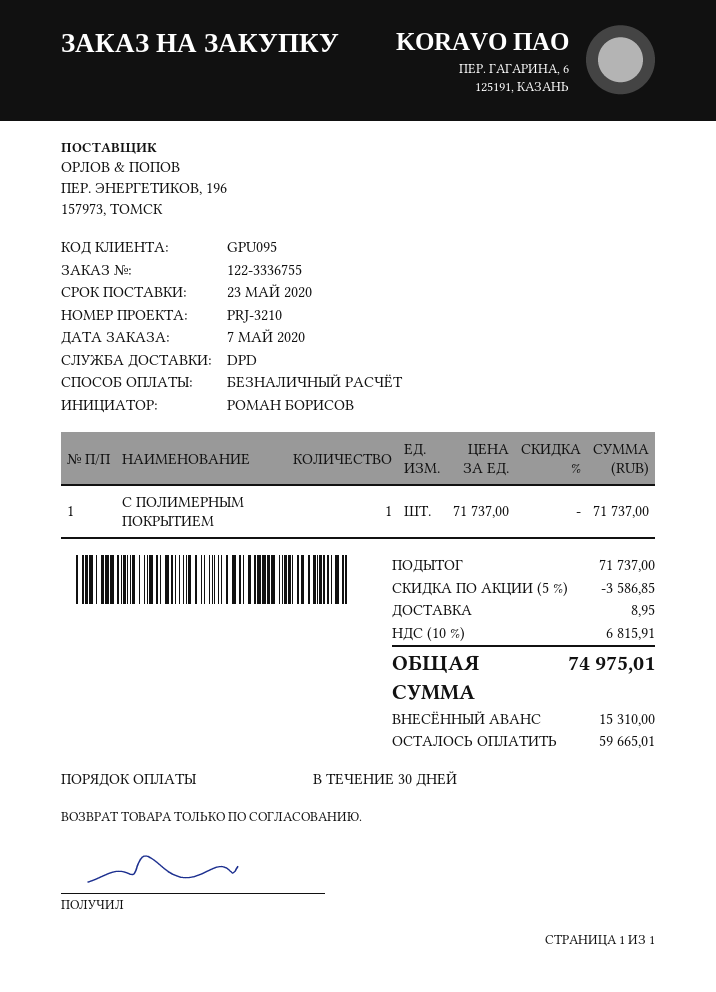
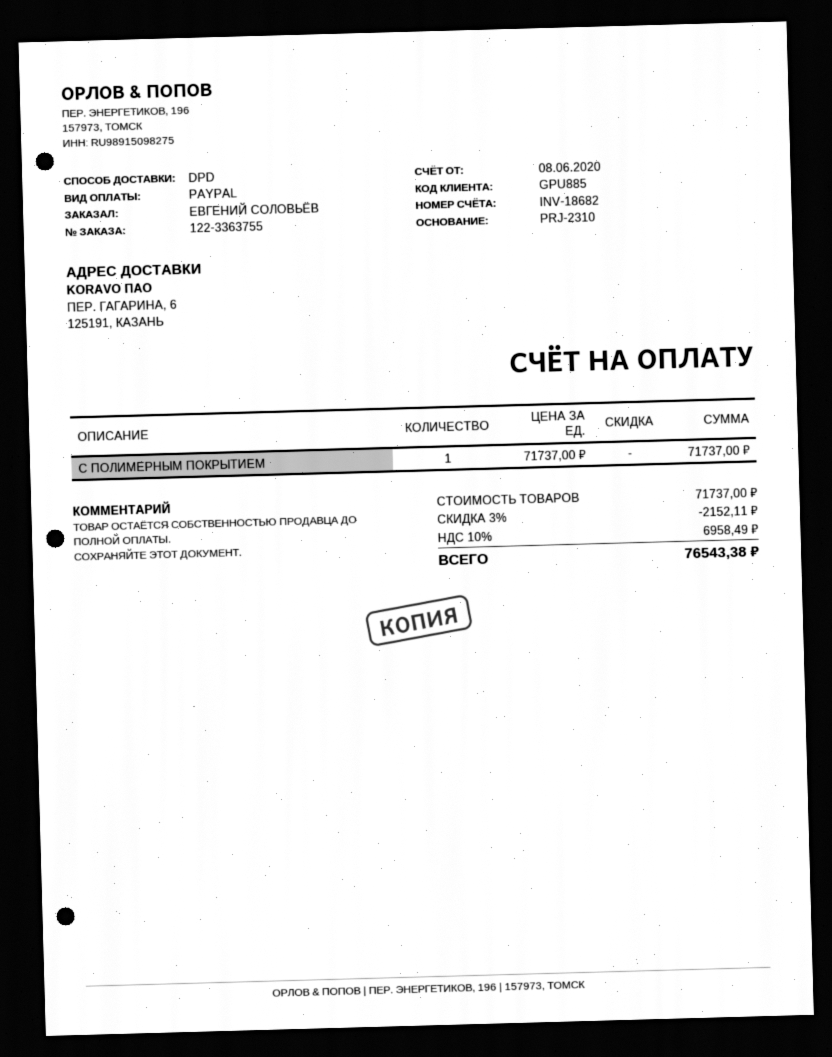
order number: 122-3336755 -> 122-3363755
customer number: GPU095 -> GPU885
reference: PRJ-3210 -> PRJ-2310
ordered by: РОМАН БОРИСОВ -> ЕВГЕНИЙ СОЛОВЬЁВ
payment method: bank transfer -> PayPal
discount: 5% = 3586.85 -> 3% = 2152.11
shipping: 8.95 -> none
tax: 10% = 6815.91 -> 10% = 6958.49
total: 74975.01 -> 76543.38

